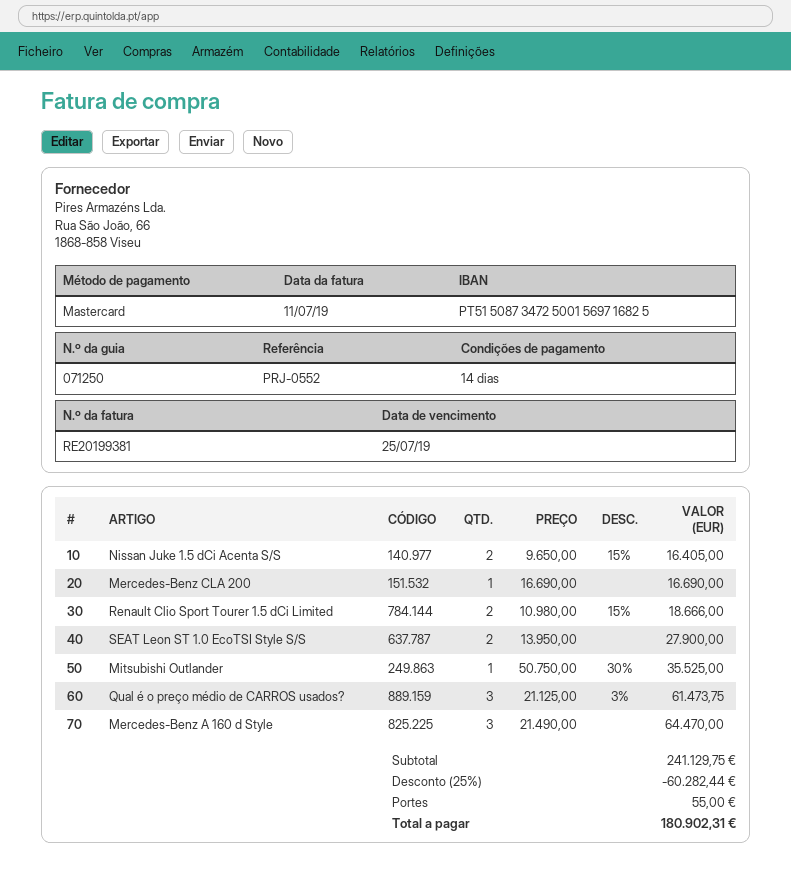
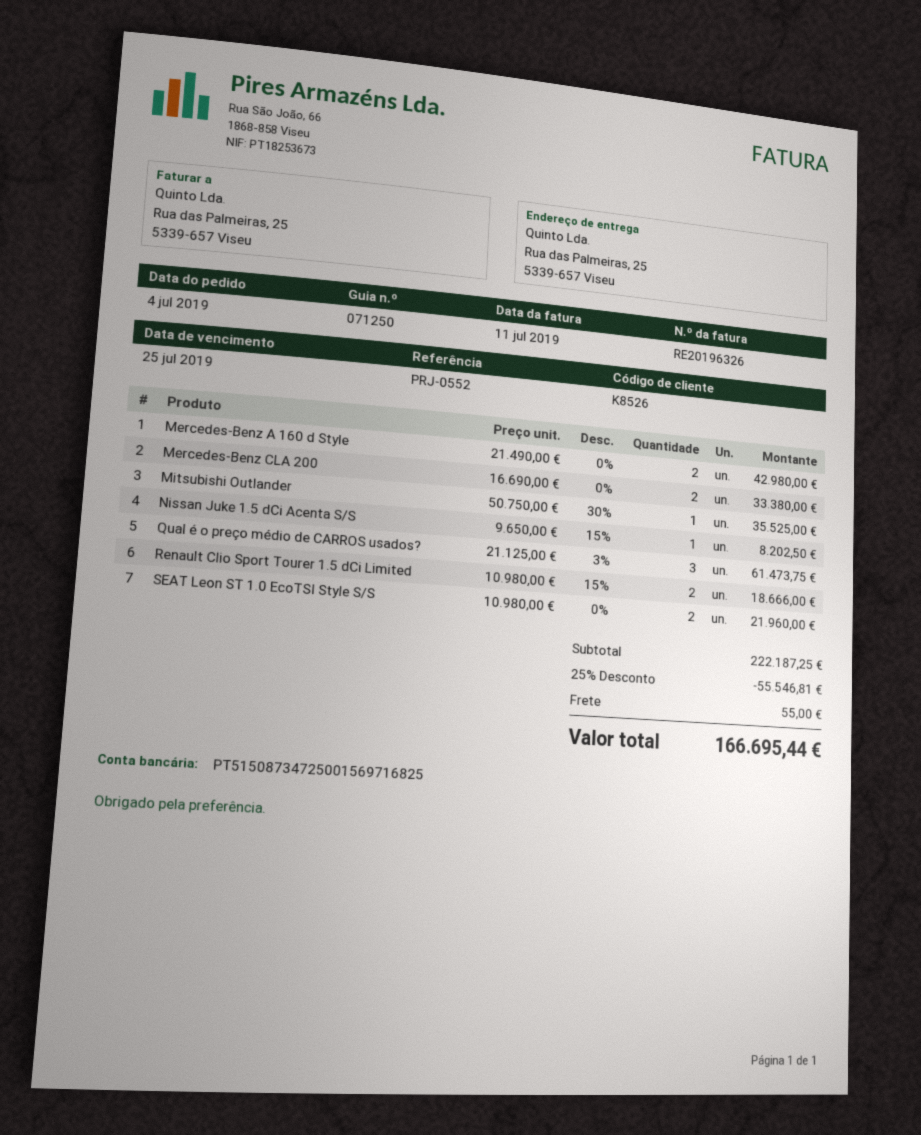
invoice number: RE20199381 -> RE20196326
Nissan Juke 1.5 dCi Acenta S/S: 2 x 9650.00 - 15% = 16405.00 -> 1 x 9650.00 - 15% = 8202.50
Mercedes-Benz CLA 200: 1 x 16690.00 = 16690.00 -> 2 x 16690.00 = 33380.00
SEAT Leon ST 1.0 EcoTSI Style S/S: 2 x 13950.00 = 27900.00 -> 2 x 10980.00 = 21960.00
Mercedes-Benz A 160 d Style: 3 x 21490.00 = 64470.00 -> 2 x 21490.00 = 42980.00
subtotal: 241129.75 -> 222187.25
discount: 25% = 60282.44 -> 25% = 55546.81
total: 180902.31 -> 166695.44

